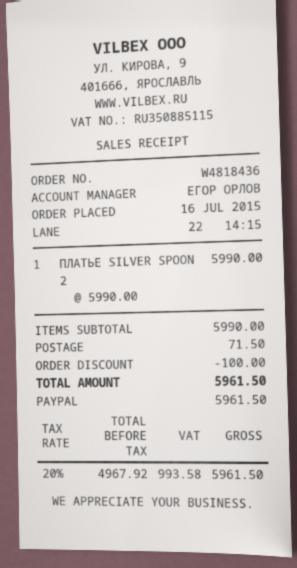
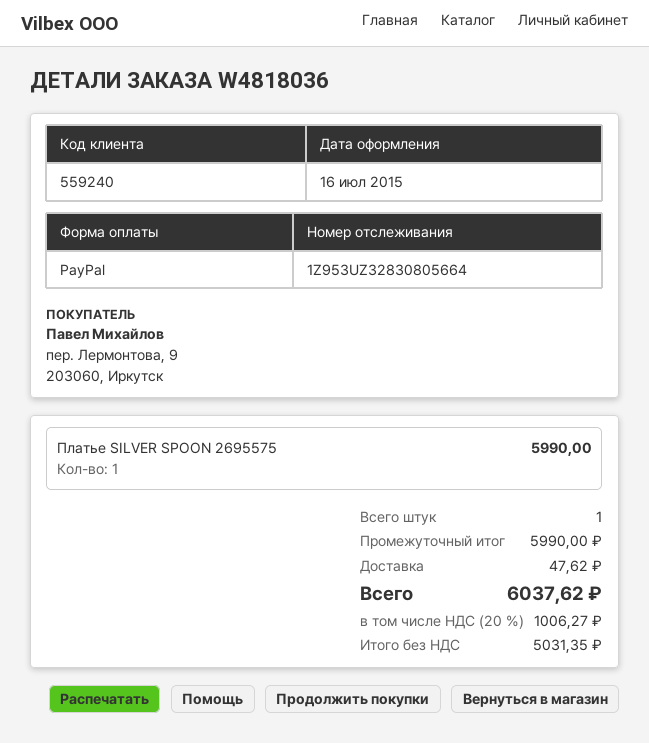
order number: W4818436 -> W4818036
discount: 100.00 -> none
shipping: 71.50 -> 47.62
net: 4967.92 -> 5031.35
tax: 20% = 993.58 -> 20% = 1006.27
total: 5961.50 -> 6037.62

